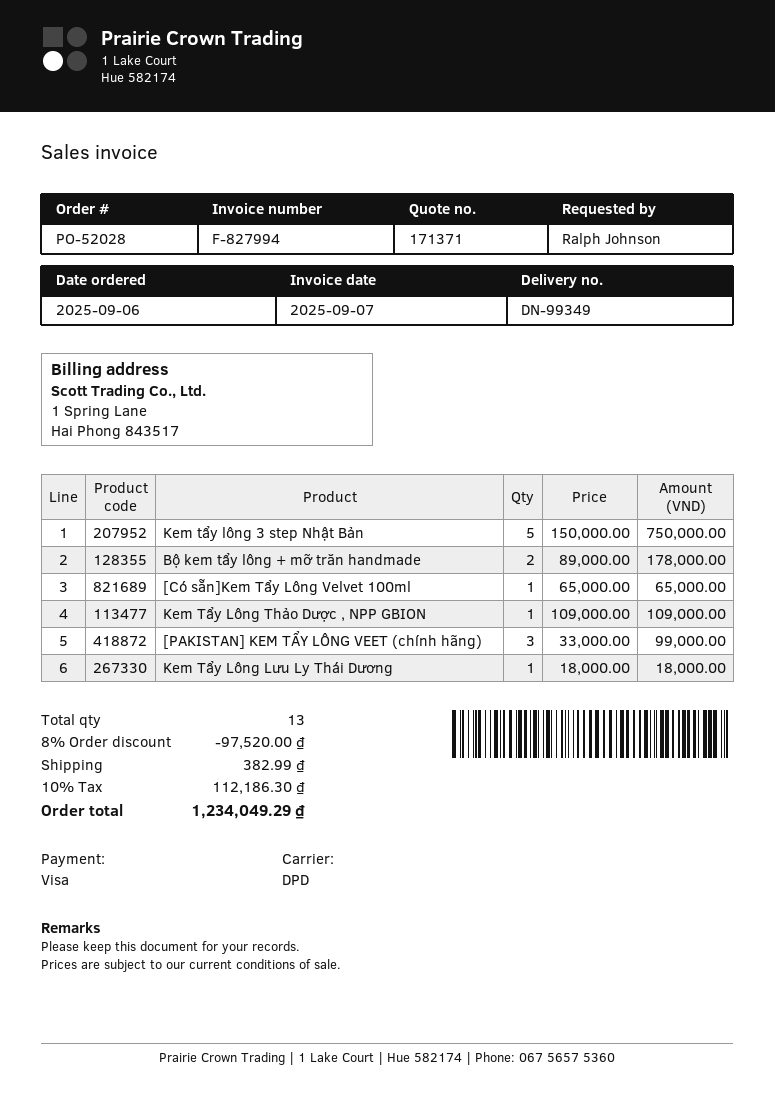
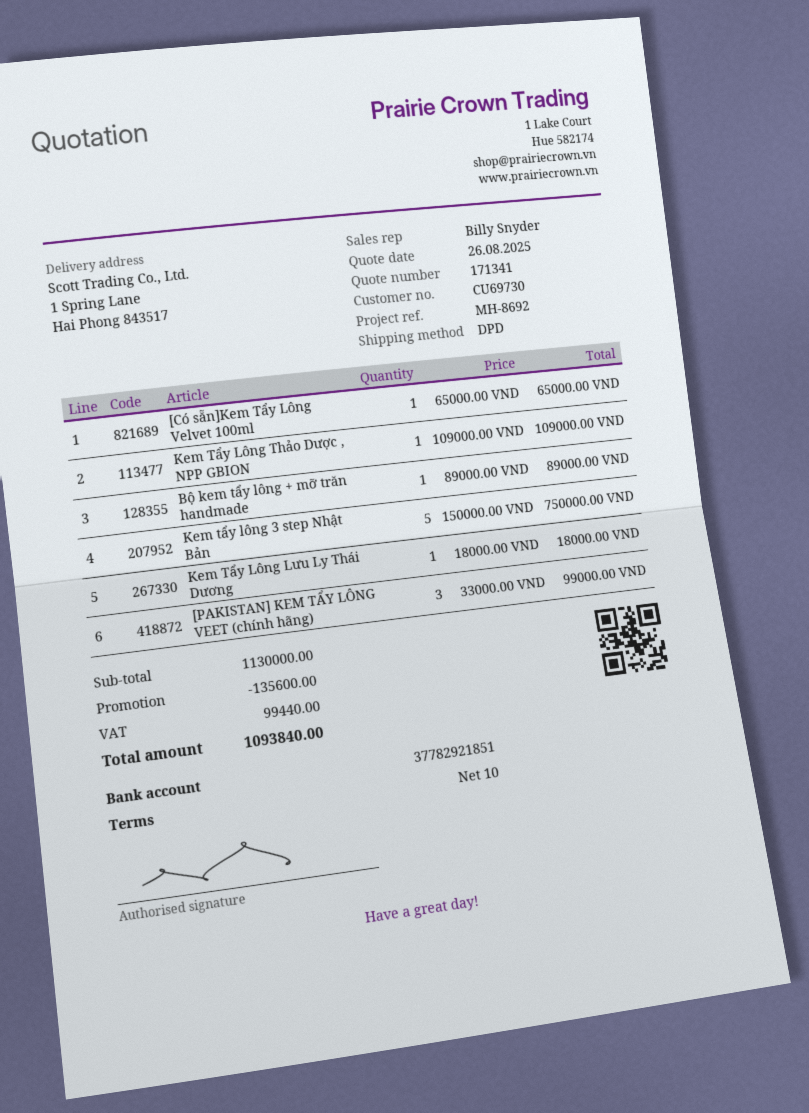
quote number: 171371 -> 171341
Bộ kem tẩy lông + mỡ trăn handmade: 2 x 89000.00 = 178000.00 -> 1 x 89000.00 = 89000.00
discount: 97520.00 -> 135600.00
shipping: 382.99 -> none
tax: 112186.30 -> 99440.00
total: 1234049.29 -> 1093840.00

